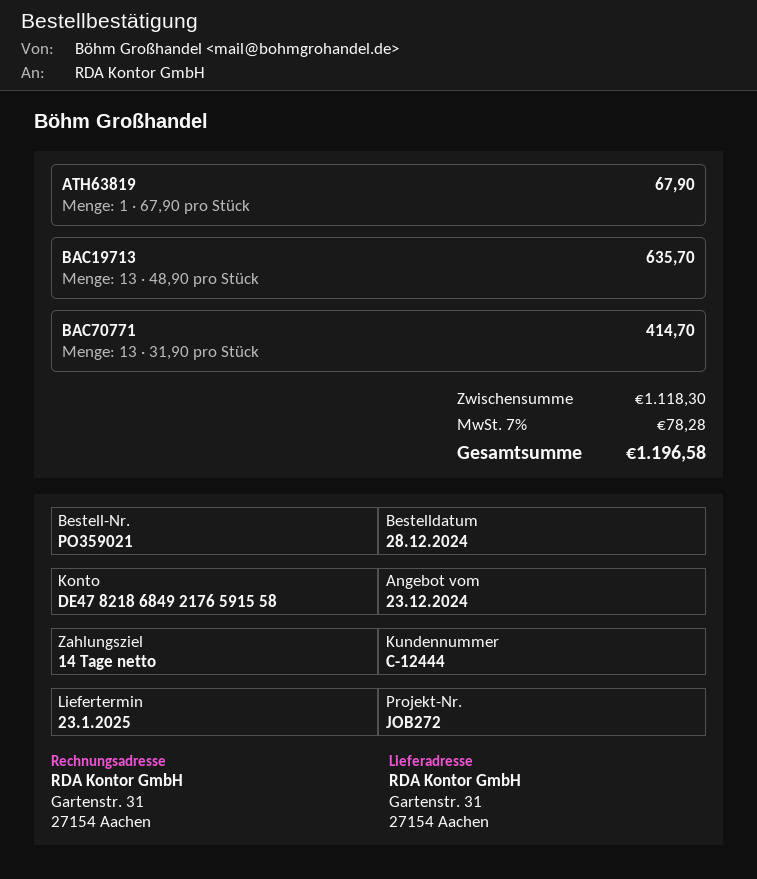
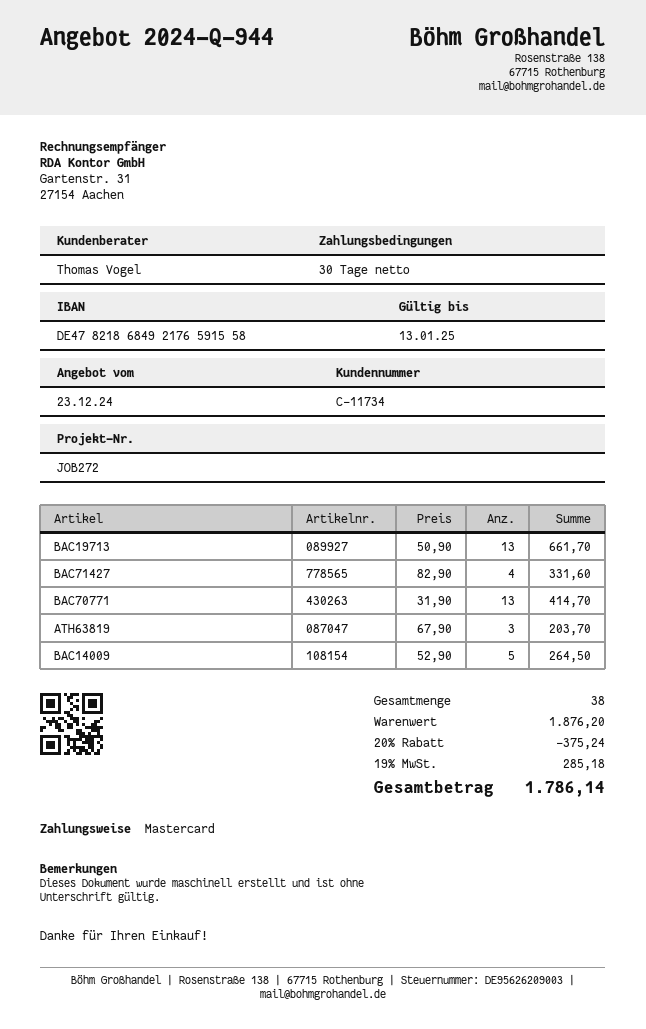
payment terms: 14 days -> 30 days
customer number: C-12444 -> C-11734
ATH63819: 1 x 67.90 = 67.90 -> 3 x 67.90 = 203.70
BAC19713: 13 x 48.90 = 635.70 -> 13 x 50.90 = 661.70
BAC71427: none -> 4 x 82.90 = 331.60
BAC14009: none -> 5 x 52.90 = 264.50
subtotal: 1118.30 -> 1876.20
discount: none -> 20% = 375.24
tax: 7% = 78.28 -> 19% = 285.18
total: 1196.58 -> 1786.14

